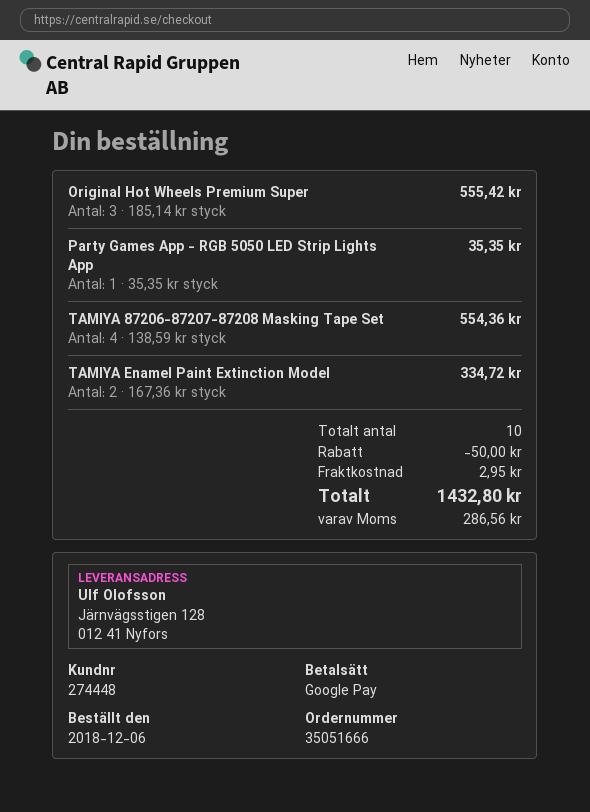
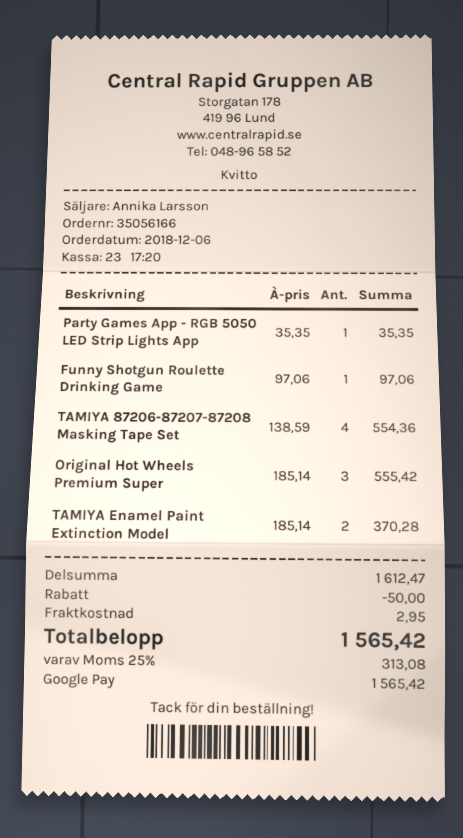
order number: 35051666 -> 35056166
TAMIYA Enamel Paint Extinction Model: 2 x 167.36 = 334.72 -> 2 x 185.14 = 370.28
Funny Shotgun Roulette Drinking Game: none -> 1 x 97.06 = 97.06
tax: 286.56 -> 313.08
total: 1432.80 -> 1565.42

